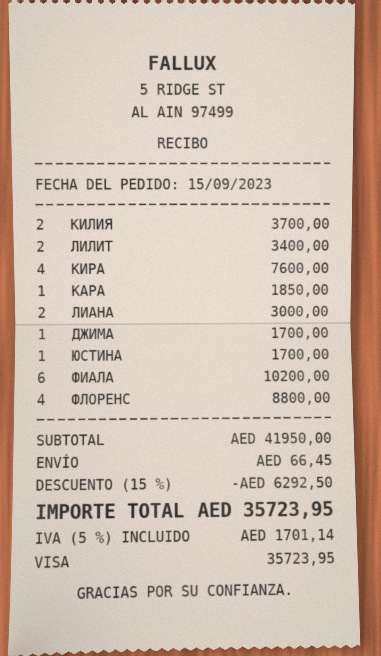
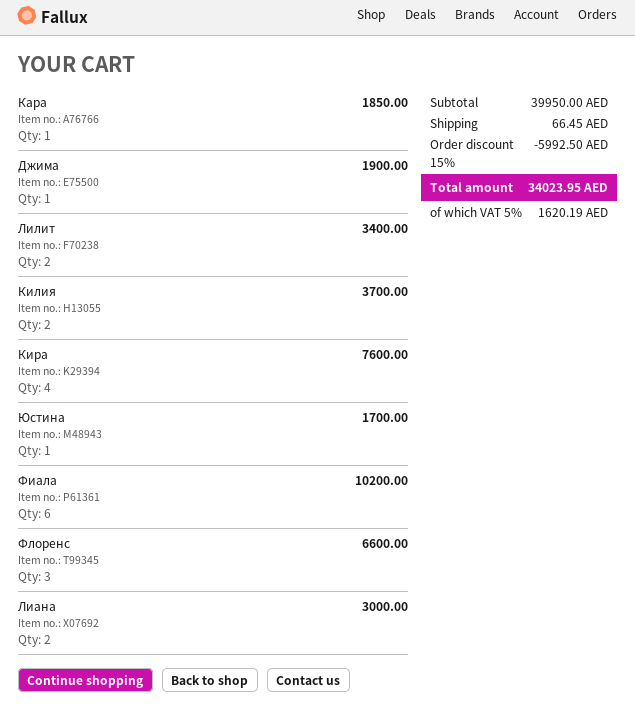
ДЖИМА: 1 for 1700.00 -> 1 for 1900.00
ФЛОРЕНС: 4 for 8800.00 -> 3 for 6600.00
subtotal: 41950.00 -> 39950.00
discount: 15% = 6292.50 -> 15% = 5992.50
tax: 5% = 1701.14 -> 5% = 1620.19
total: 35723.95 -> 34023.95

